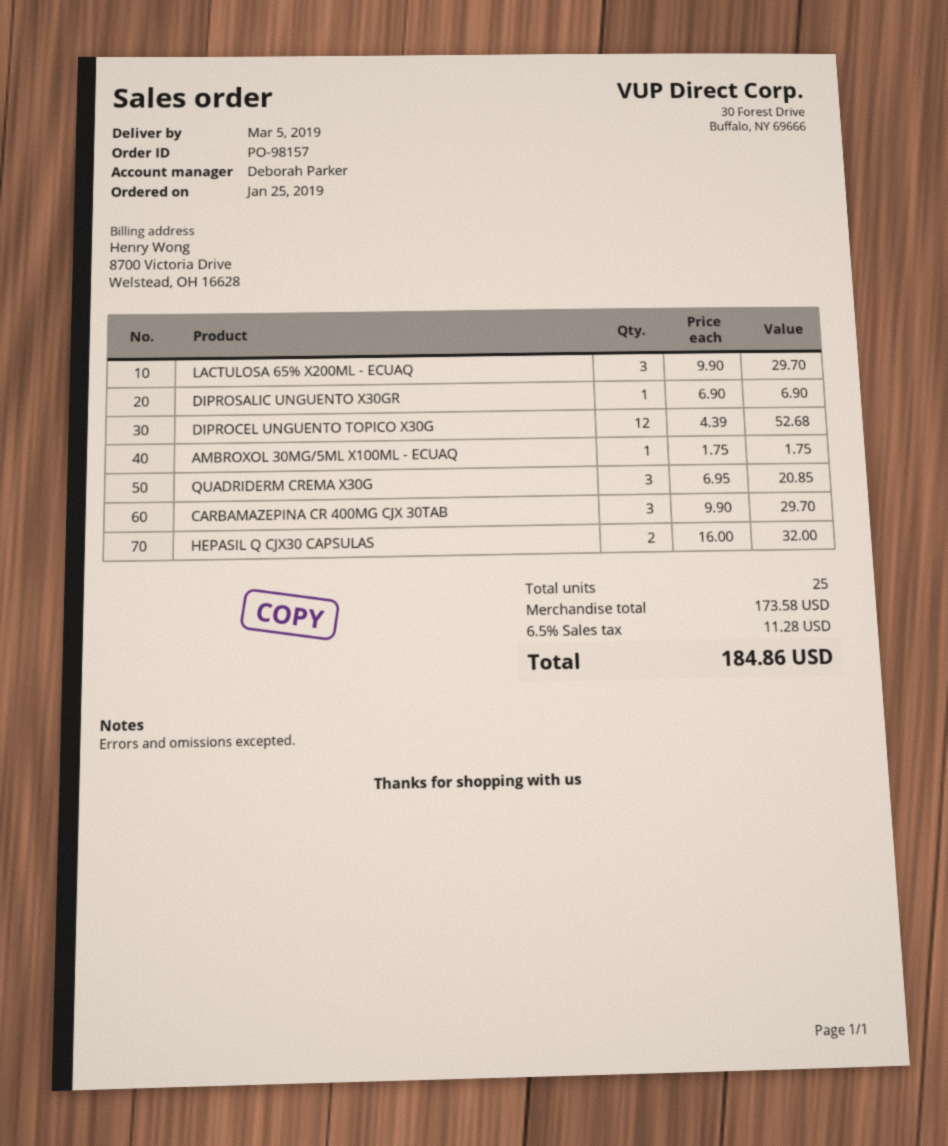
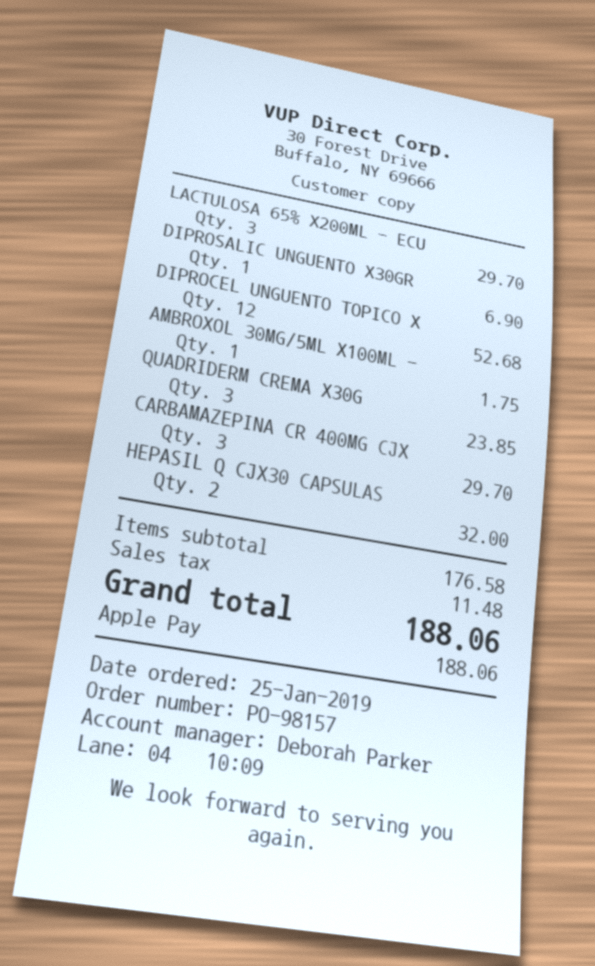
QUADRIDERM CREMA X30G: 3 for 20.85 -> 3 for 23.85
subtotal: 173.58 -> 176.58
tax: 11.28 -> 11.48
total: 184.86 -> 188.06

